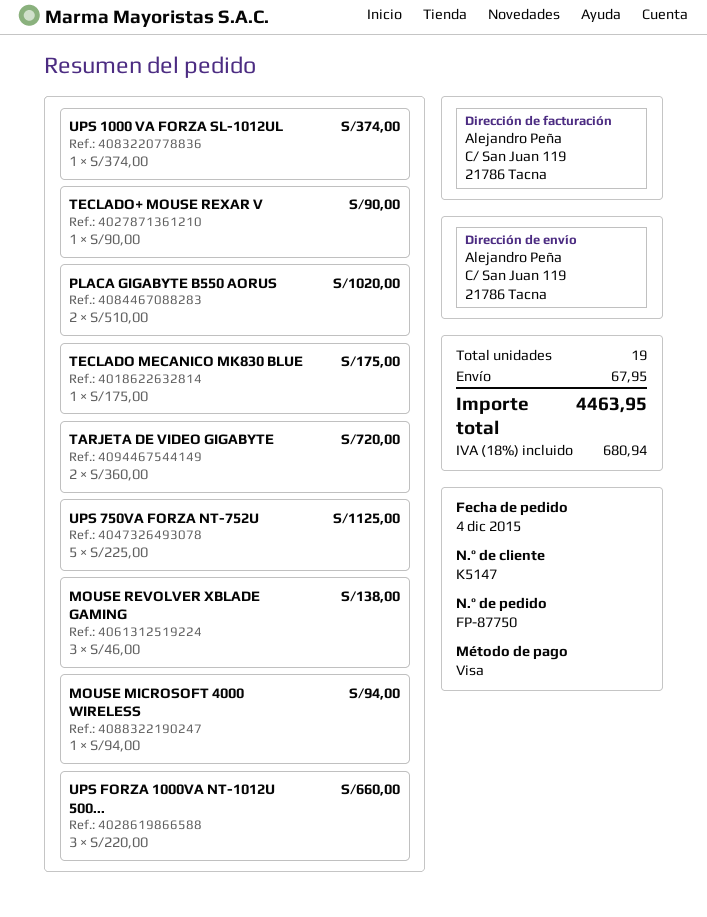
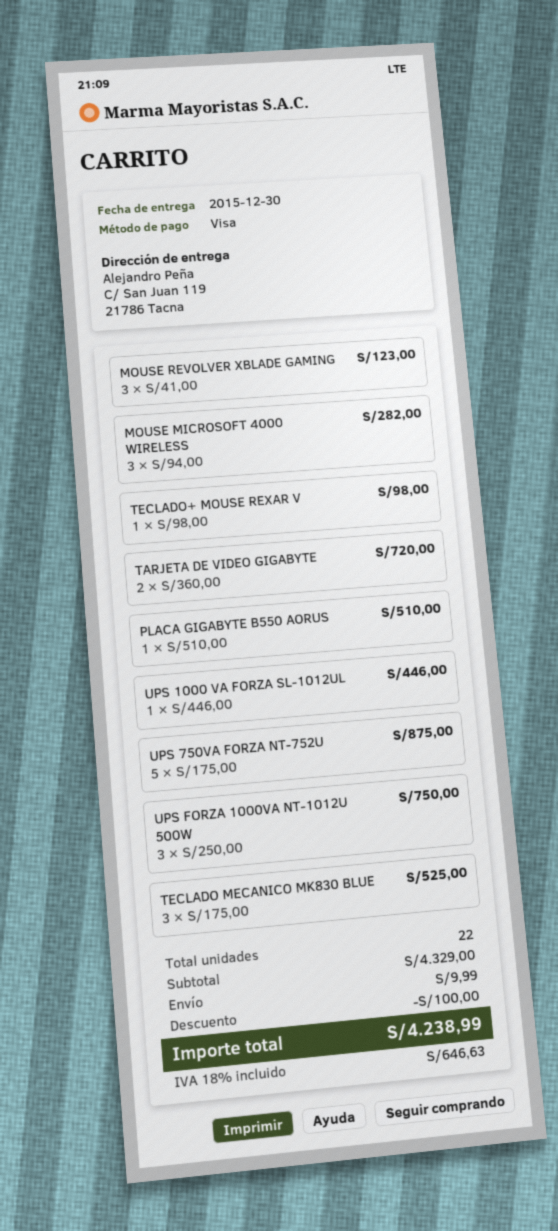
UPS 1000 VA FORZA SL-1012UL: 1 x 374.00 = 374.00 -> 1 x 446.00 = 446.00
TECLADO+ MOUSE REXAR V: 1 x 90.00 = 90.00 -> 1 x 98.00 = 98.00
PLACA GIGABYTE B550 AORUS: 2 x 510.00 = 1020.00 -> 1 x 510.00 = 510.00
TECLADO MECANICO MK830 BLUE: 1 x 175.00 = 175.00 -> 3 x 175.00 = 525.00
UPS 750VA FORZA NT-752U: 5 x 225.00 = 1125.00 -> 5 x 175.00 = 875.00
MOUSE REVOLVER XBLADE GAMING: 3 x 46.00 = 138.00 -> 3 x 41.00 = 123.00
MOUSE MICROSOFT 4000 WIRELESS: 1 x 94.00 = 94.00 -> 3 x 94.00 = 282.00
UPS FORZA 1000VA NT-1012U 500...: 3 x 220.00 = 660.00 -> 3 x 250.00 = 750.00
total quantity: 19 -> 22
discount: none -> 100.00
shipping: 67.95 -> 9.99
tax: 18% = 680.94 -> 18% = 646.63
total: 4463.95 -> 4238.99

